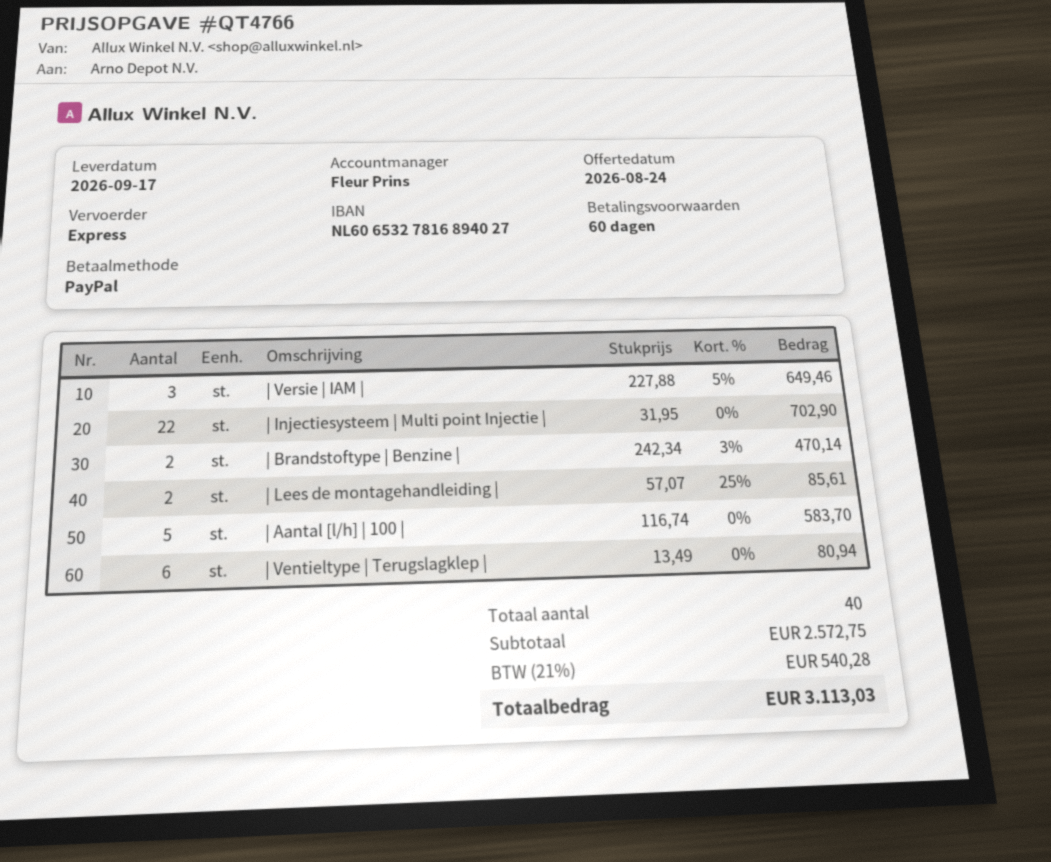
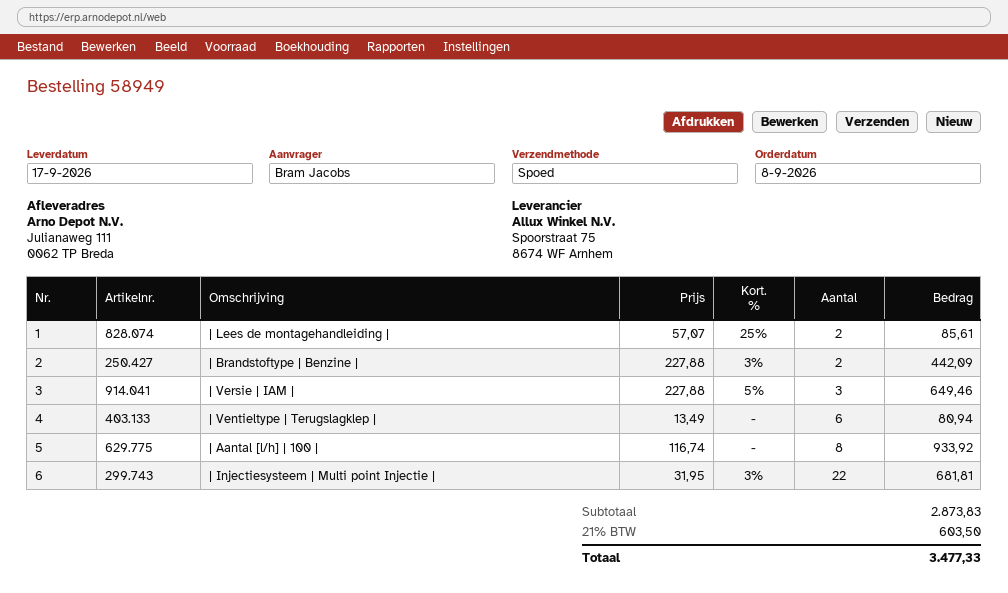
| Injectiesysteem | Multi point Injectie |: 22 x 31.95 = 702.90 -> 22 x 31.95 - 3% = 681.81
| Brandstoftype | Benzine |: 2 x 242.34 - 3% = 470.14 -> 2 x 227.88 - 3% = 442.09
| Aantal [l/h] | 100 |: 5 x 116.74 = 583.70 -> 8 x 116.74 = 933.92
subtotal: 2572.75 -> 2873.83
tax: 21% = 540.28 -> 21% = 603.50
total: 3113.03 -> 3477.33

